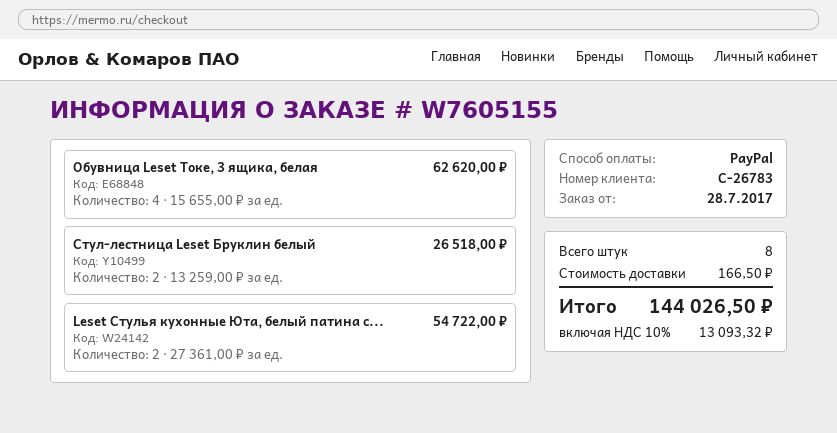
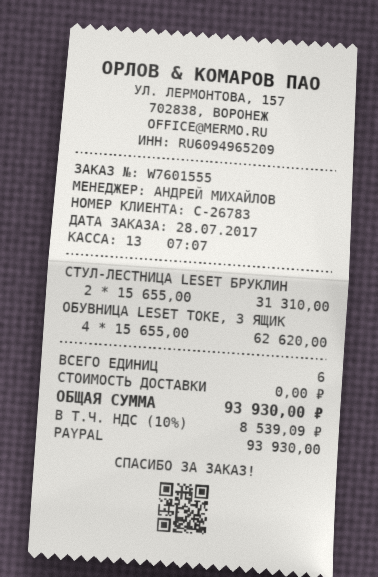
order number: W7605155 -> W7601555
Стул-лестница Leset Бруклин белый: 2 x 13259.00 = 26518.00 -> 2 x 15655.00 = 31310.00
Leset Стулья кухонные Юта, белый патина с...: 2 x 27361.00 = 54722.00 -> none
total quantity: 8 -> 6
shipping: 166.50 -> 0.00
tax: 10% = 13093.32 -> 10% = 8539.09
total: 144026.50 -> 93930.00

